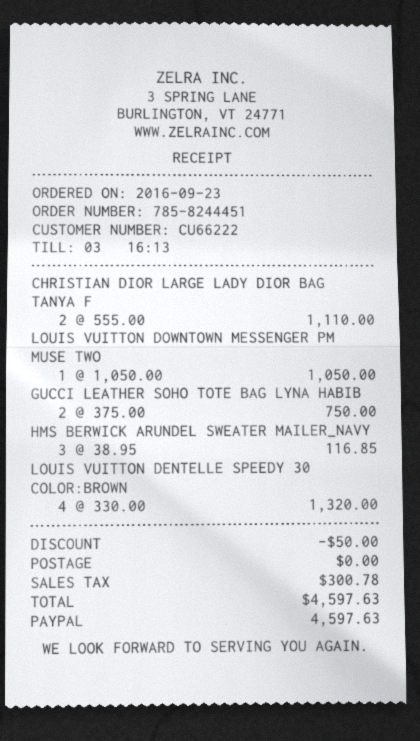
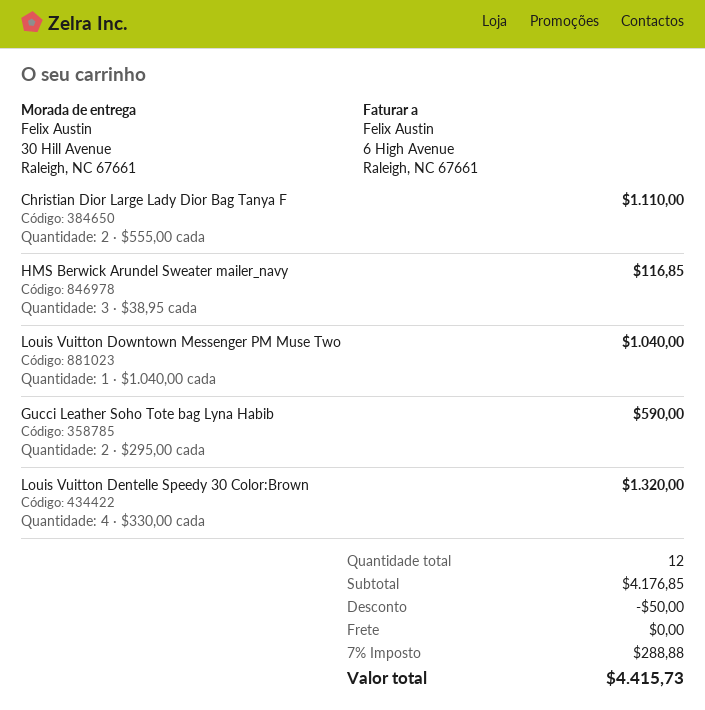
LOUIS VUITTON DOWNTOWN MESSENGER PM MUSE TWO: 1 x 1050.00 = 1050.00 -> 1 x 1040.00 = 1040.00
GUCCI LEATHER SOHO TOTE BAG LYNA HABIB: 2 x 375.00 = 750.00 -> 2 x 295.00 = 590.00
tax: 300.78 -> 288.88
total: 4597.63 -> 4415.73

